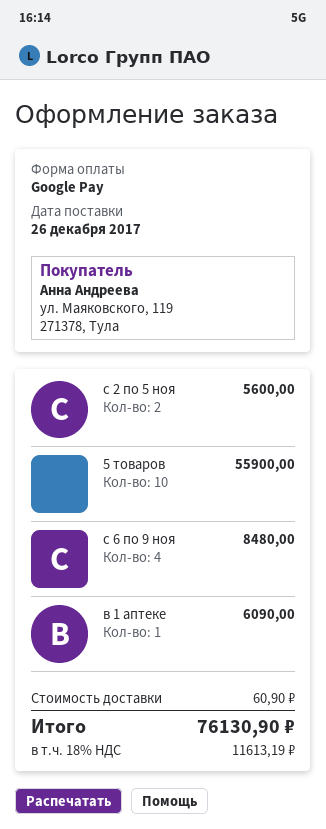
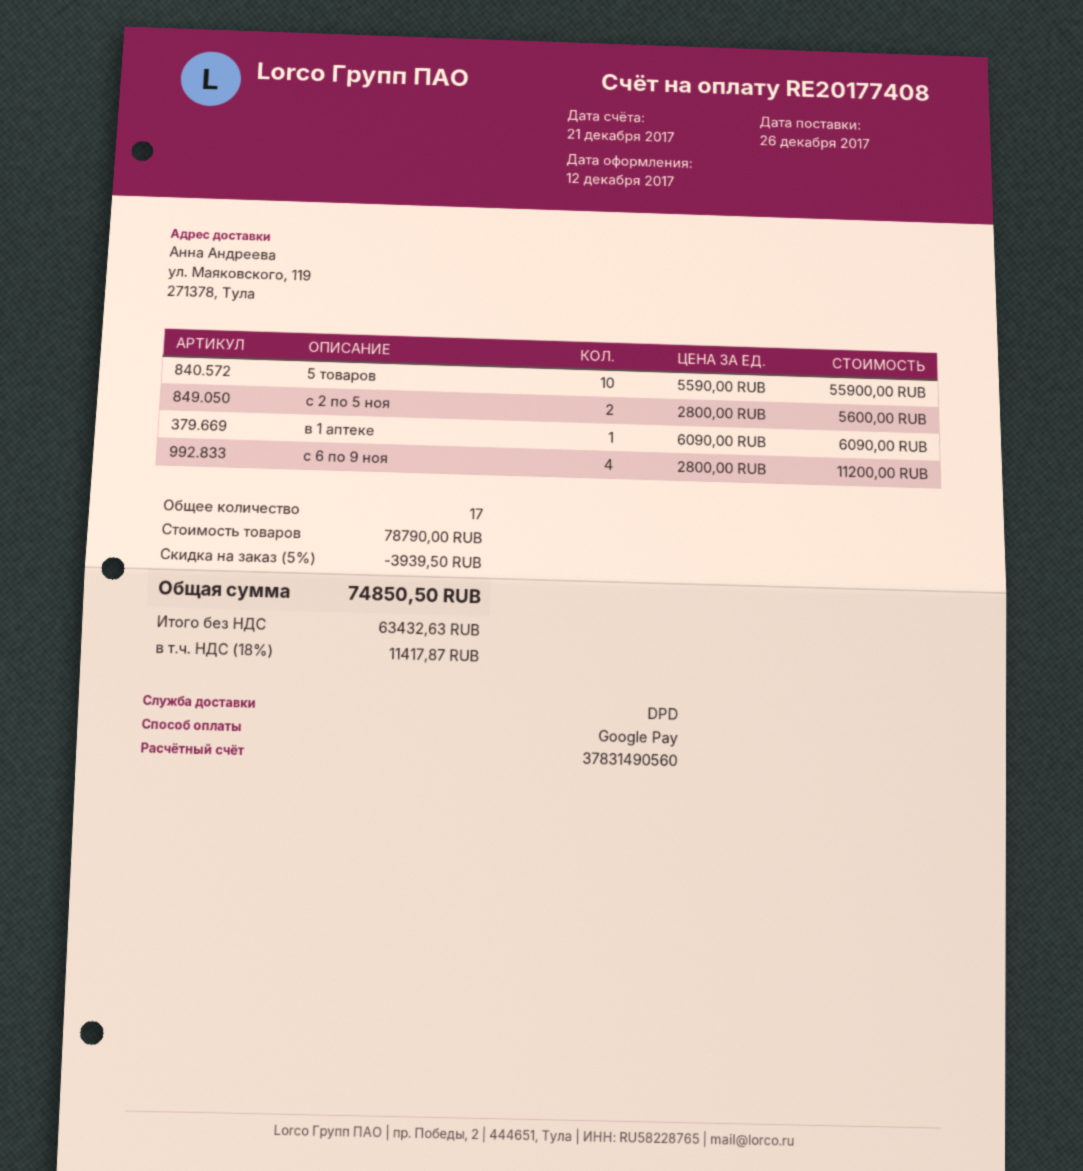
с 6 по 9 ноя: 4 for 8480.00 -> 4 for 11200.00
discount: none -> 5% = 3939.50
shipping: 60.90 -> none
tax: 18% = 11613.19 -> 18% = 11417.87
total: 76130.90 -> 74850.50

